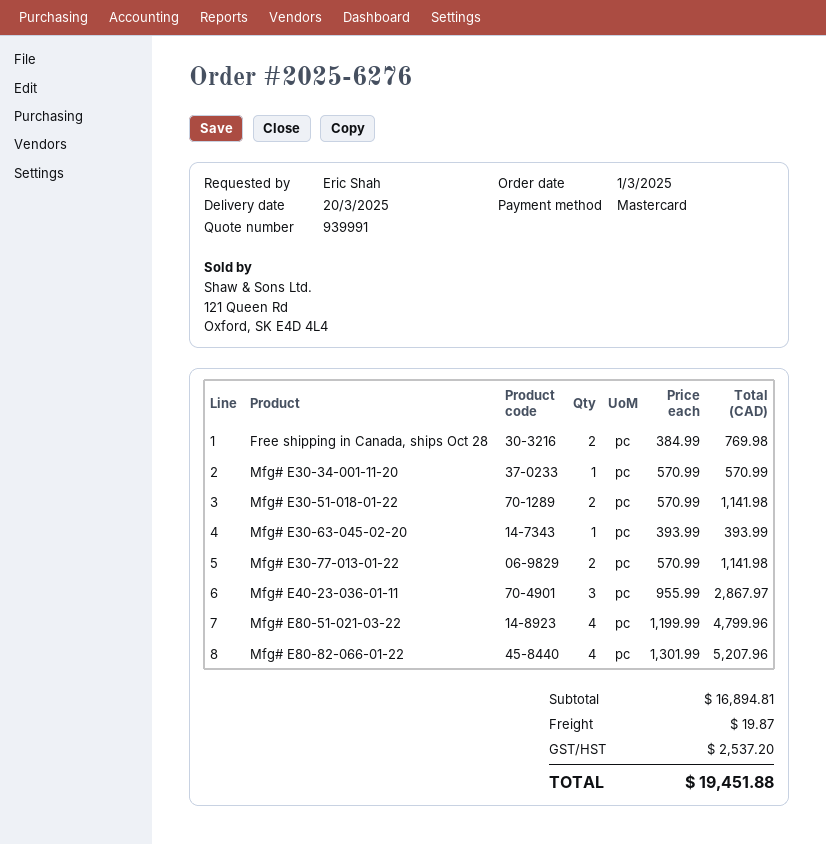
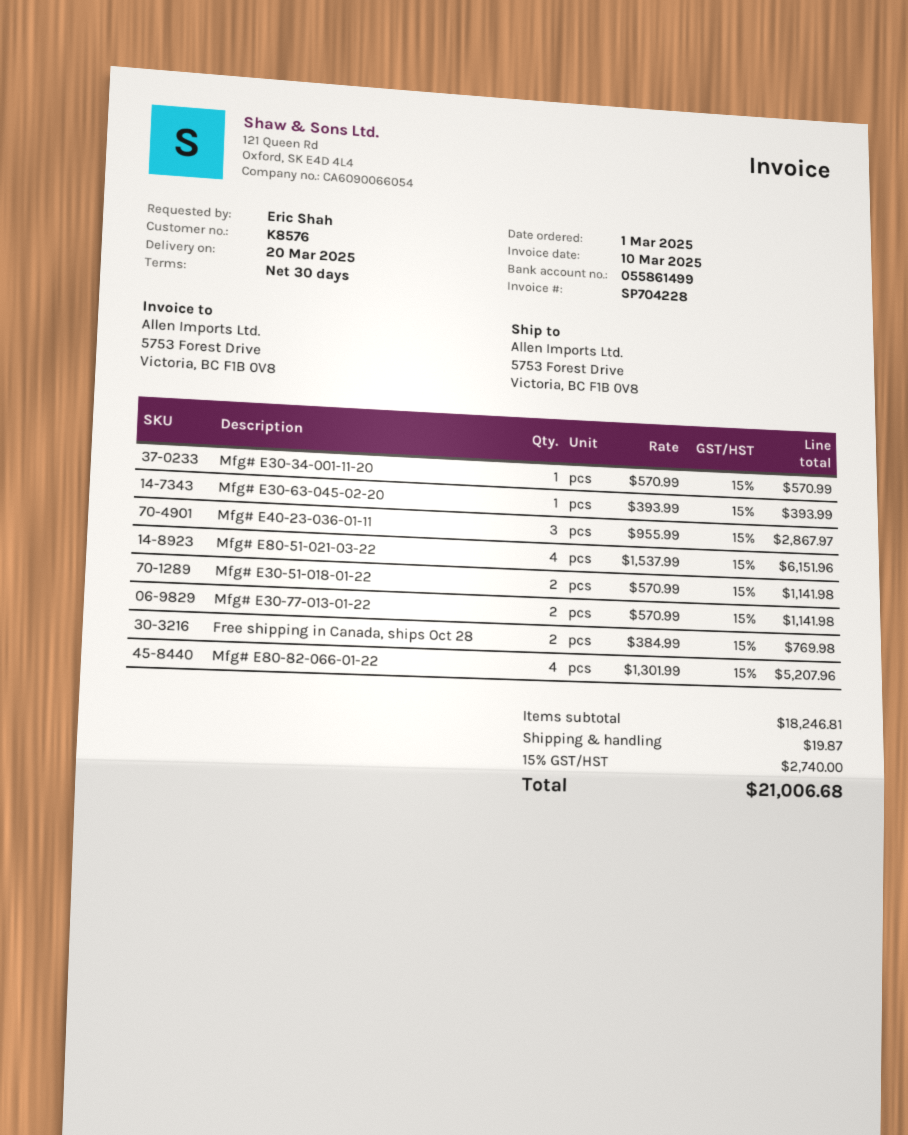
Mfg# E80-51-021-03-22: 4 x 1199.99 = 4799.96 -> 4 x 1537.99 = 6151.96
subtotal: 16894.81 -> 18246.81
tax: 2537.20 -> 2740.00
total: 19451.88 -> 21006.68

